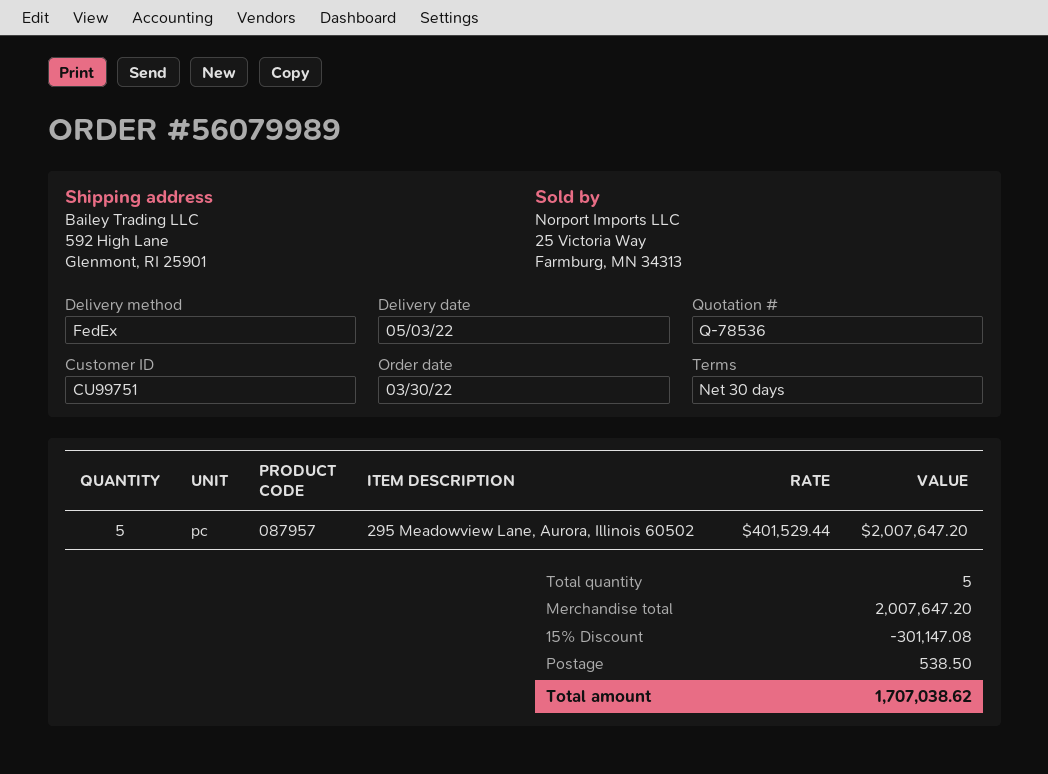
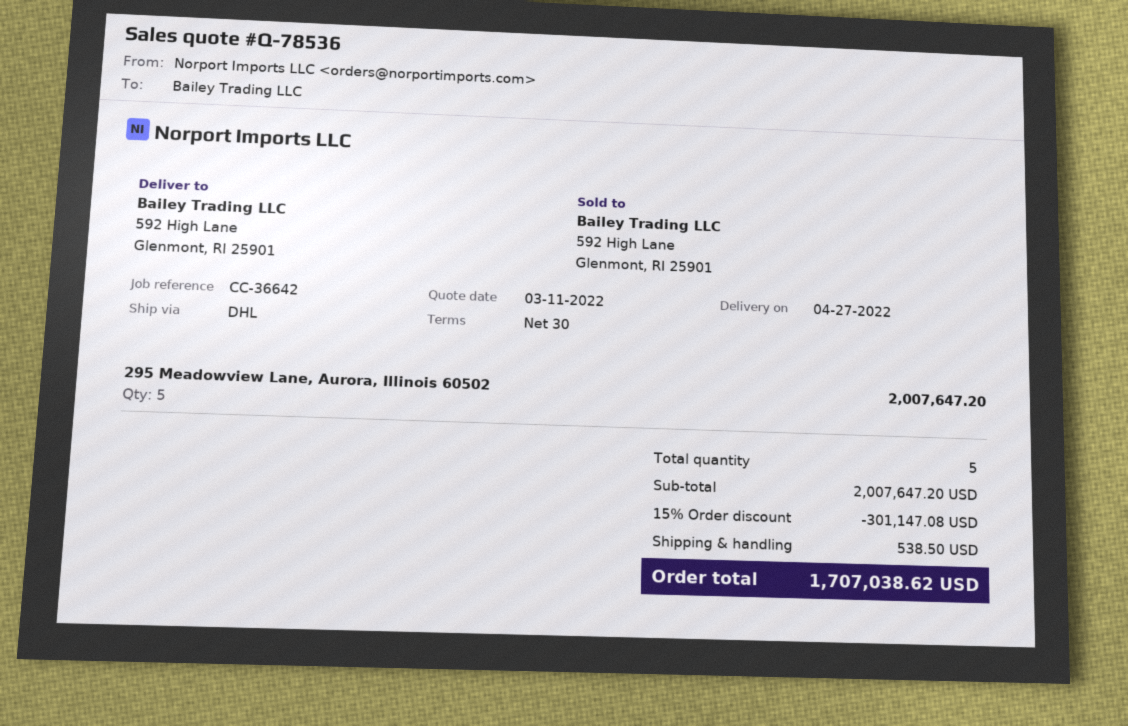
delivery date: 2022-05-03 -> 2022-04-27
shipping method: FedEx -> DHL

